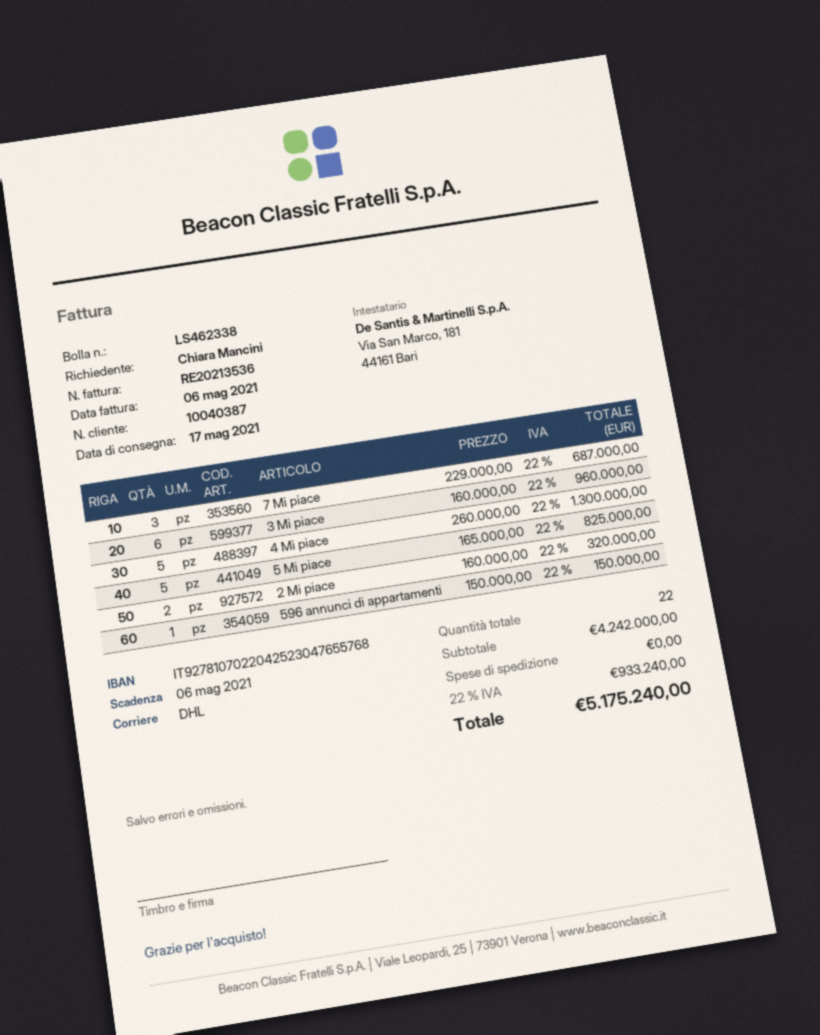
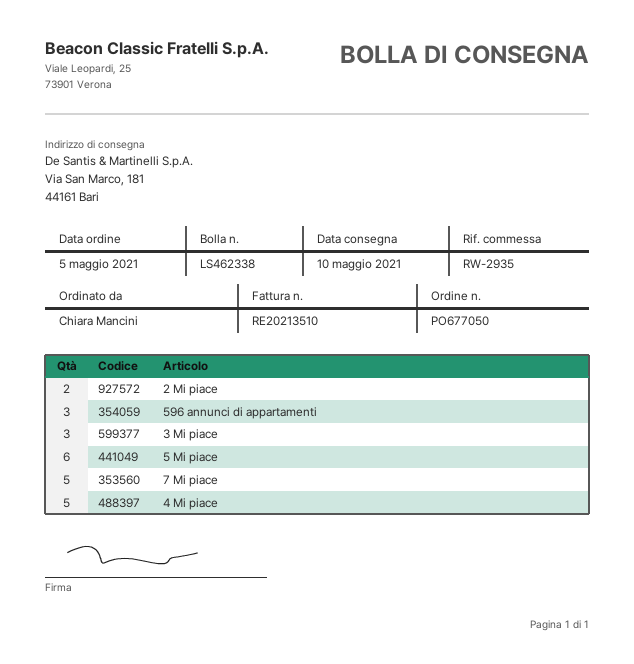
delivery date: 2021-05-17 -> 2021-05-10
invoice number: RE20213536 -> RE20213510
7 Mi piace: 3 -> 5
3 Mi piace: 6 -> 3
5 Mi piace: 5 -> 6
596 annunci di appartamenti: 1 -> 3

